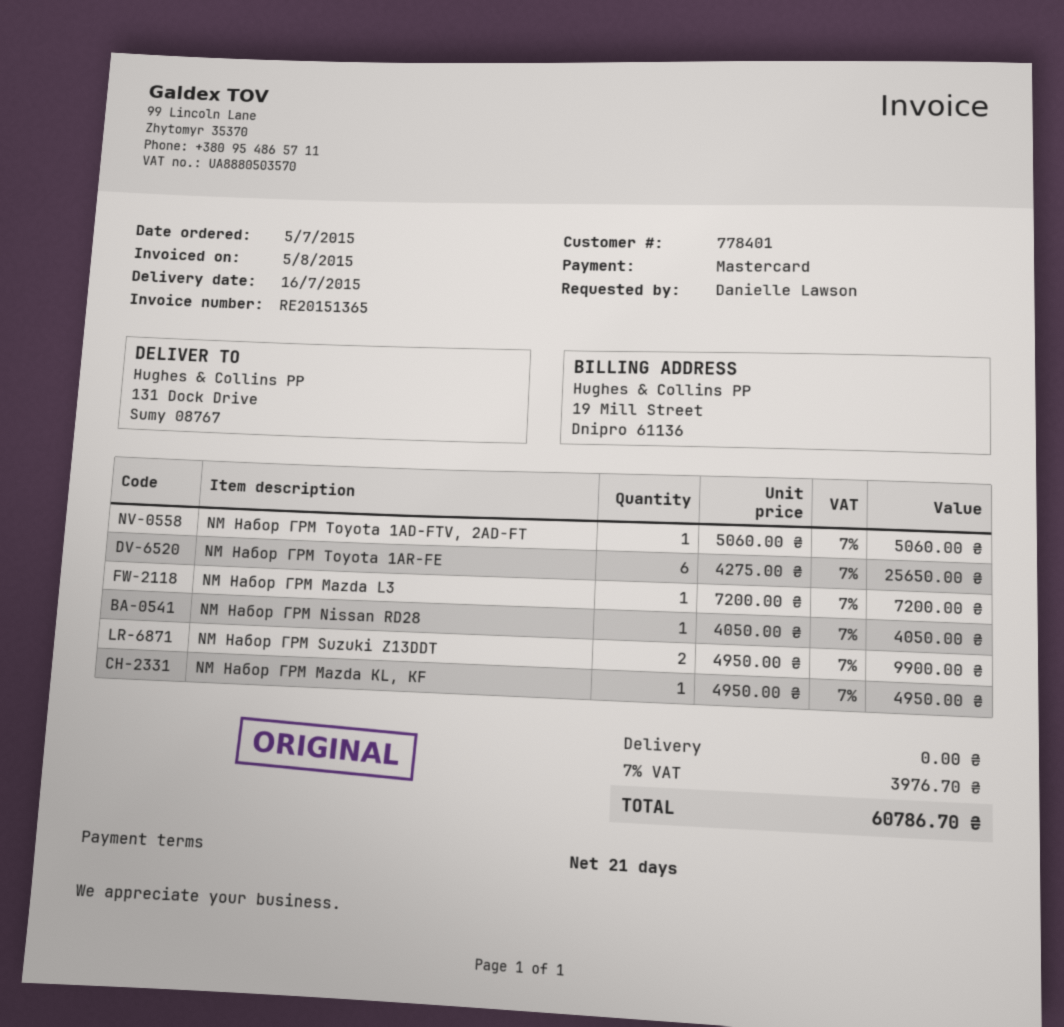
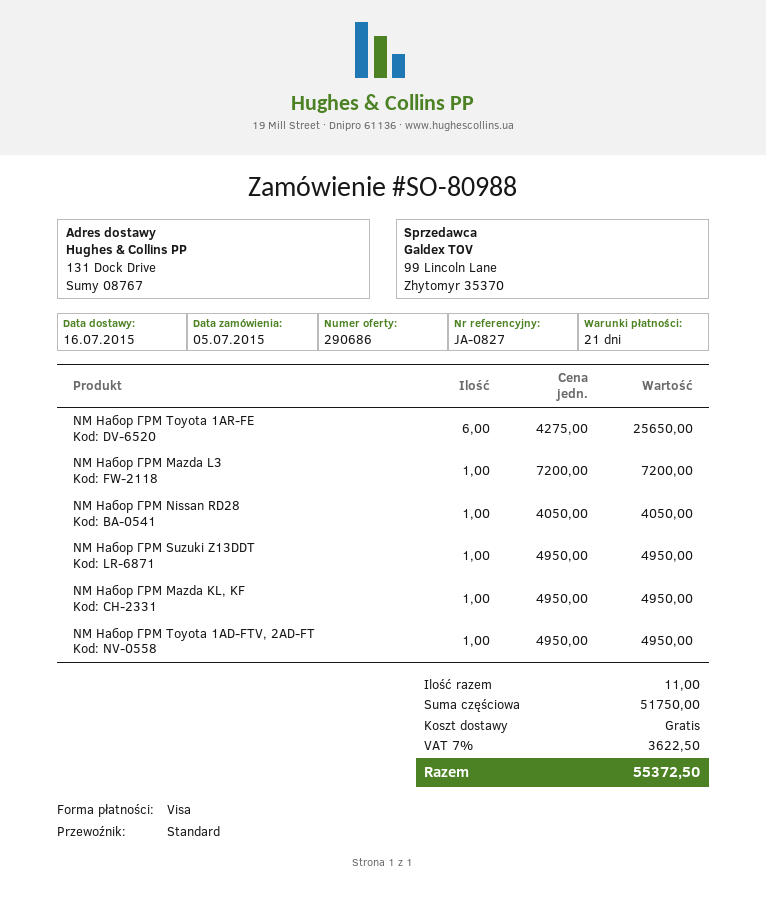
payment method: Mastercard -> Visa
NM Набор ГРМ Toyota 1AD-FTV, 2AD-FT: 1 x 5060.00 = 5060.00 -> 1 x 4950.00 = 4950.00
NM Набор ГРМ Suzuki Z13DDT: 2 x 4950.00 = 9900.00 -> 1 x 4950.00 = 4950.00
tax: 7% = 3976.70 -> 7% = 3622.50
total: 60786.70 -> 55372.50

